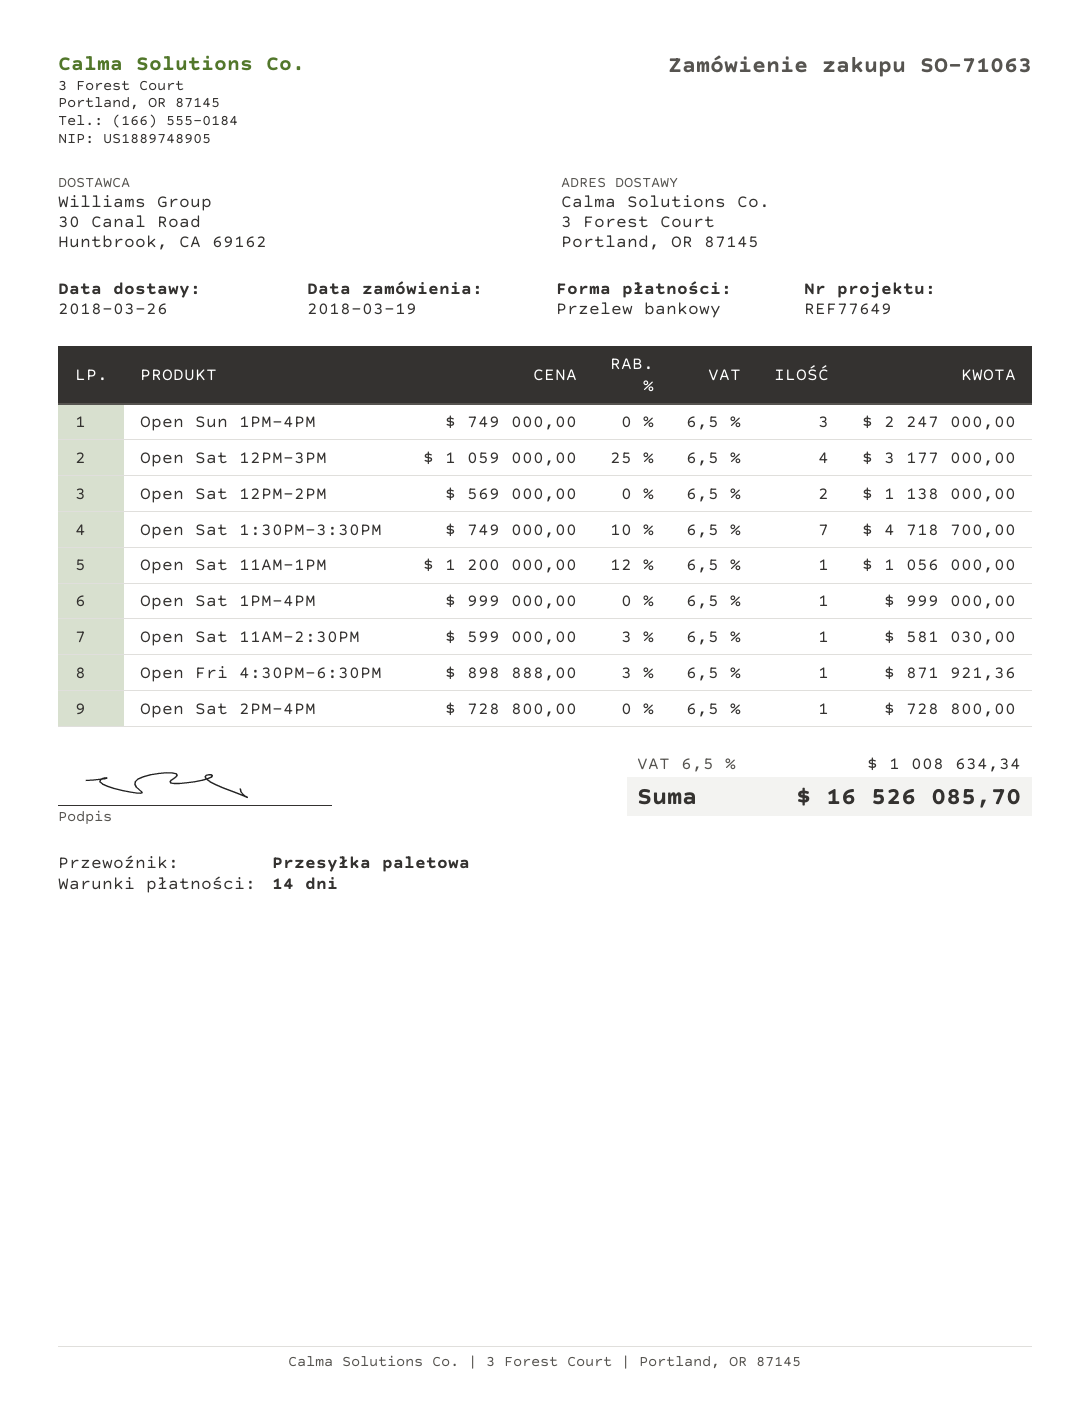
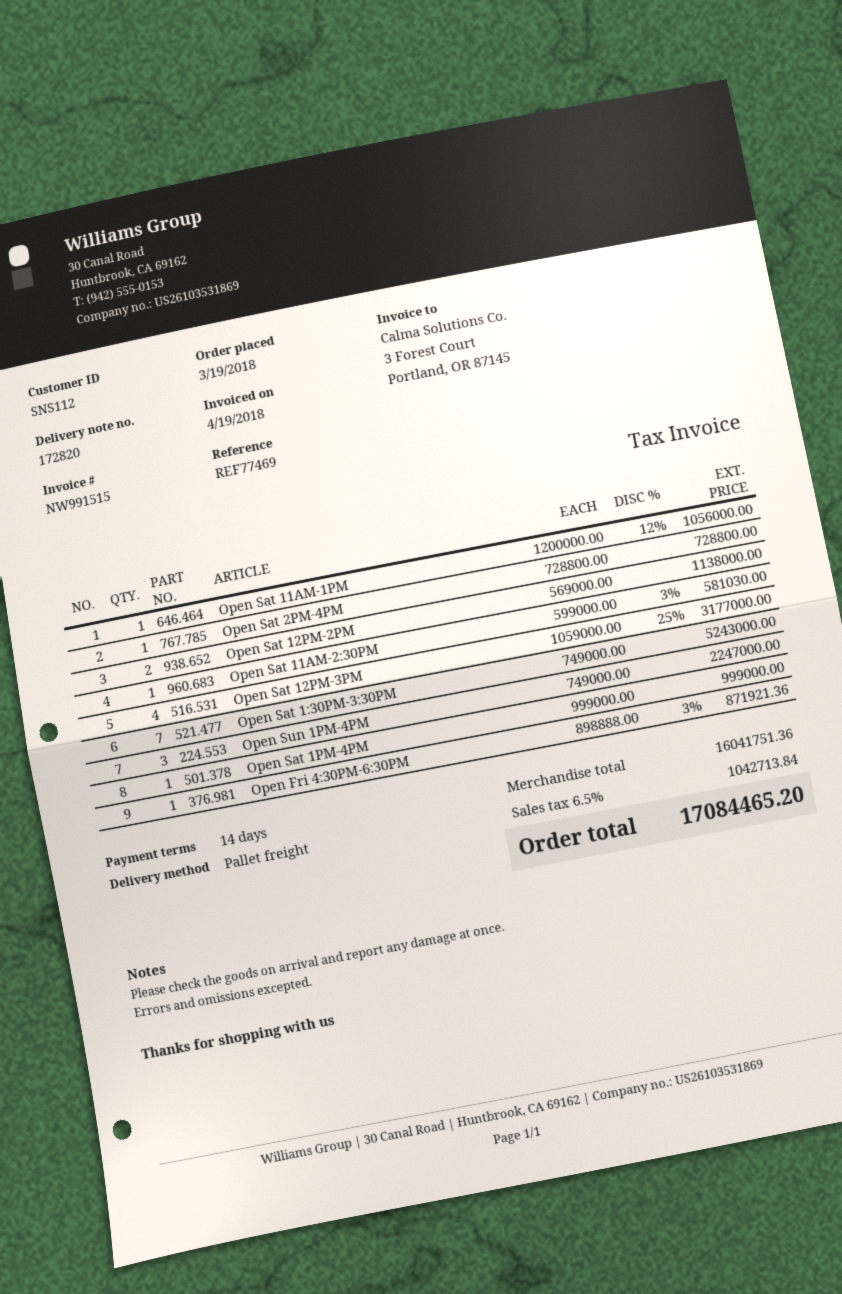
reference: REF77649 -> REF77469
Open Sat 1:30PM-3:30PM: 7 x 749000.00 - 10% = 4718700.00 -> 7 x 749000.00 = 5243000.00
tax: 6.5% = 1008634.34 -> 6.5% = 1042713.84
total: 16526085.70 -> 17084465.20

